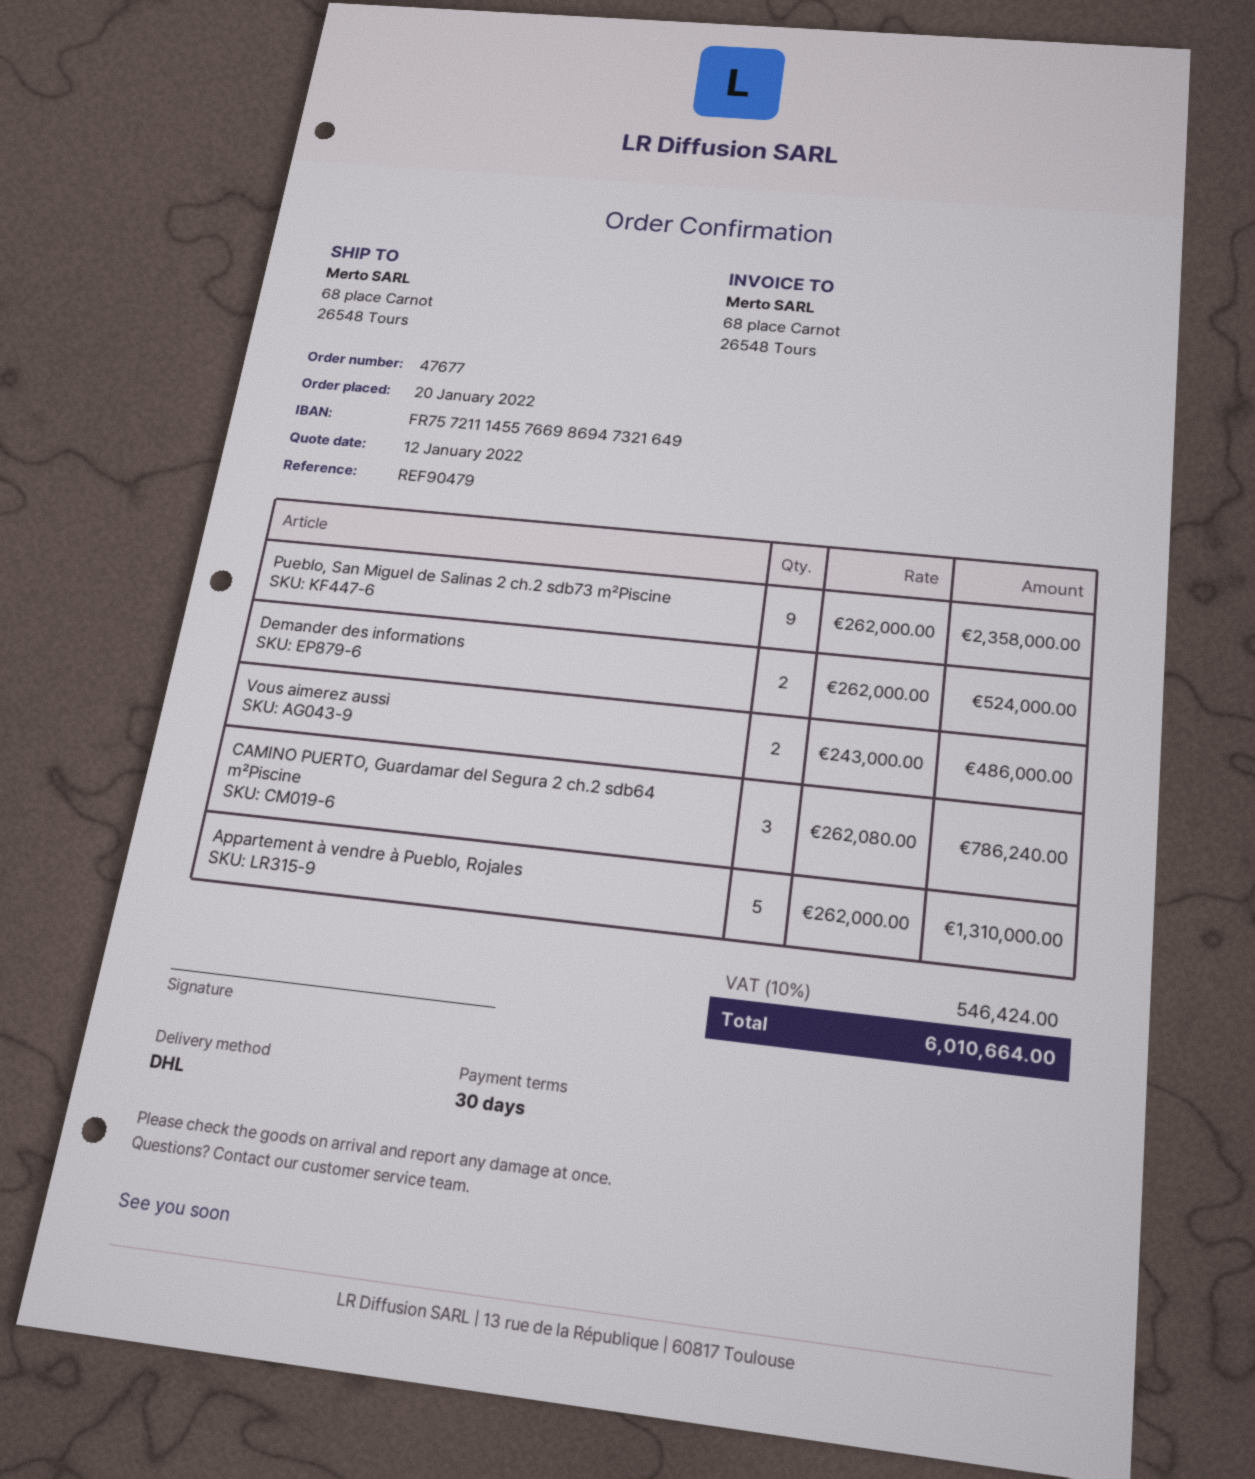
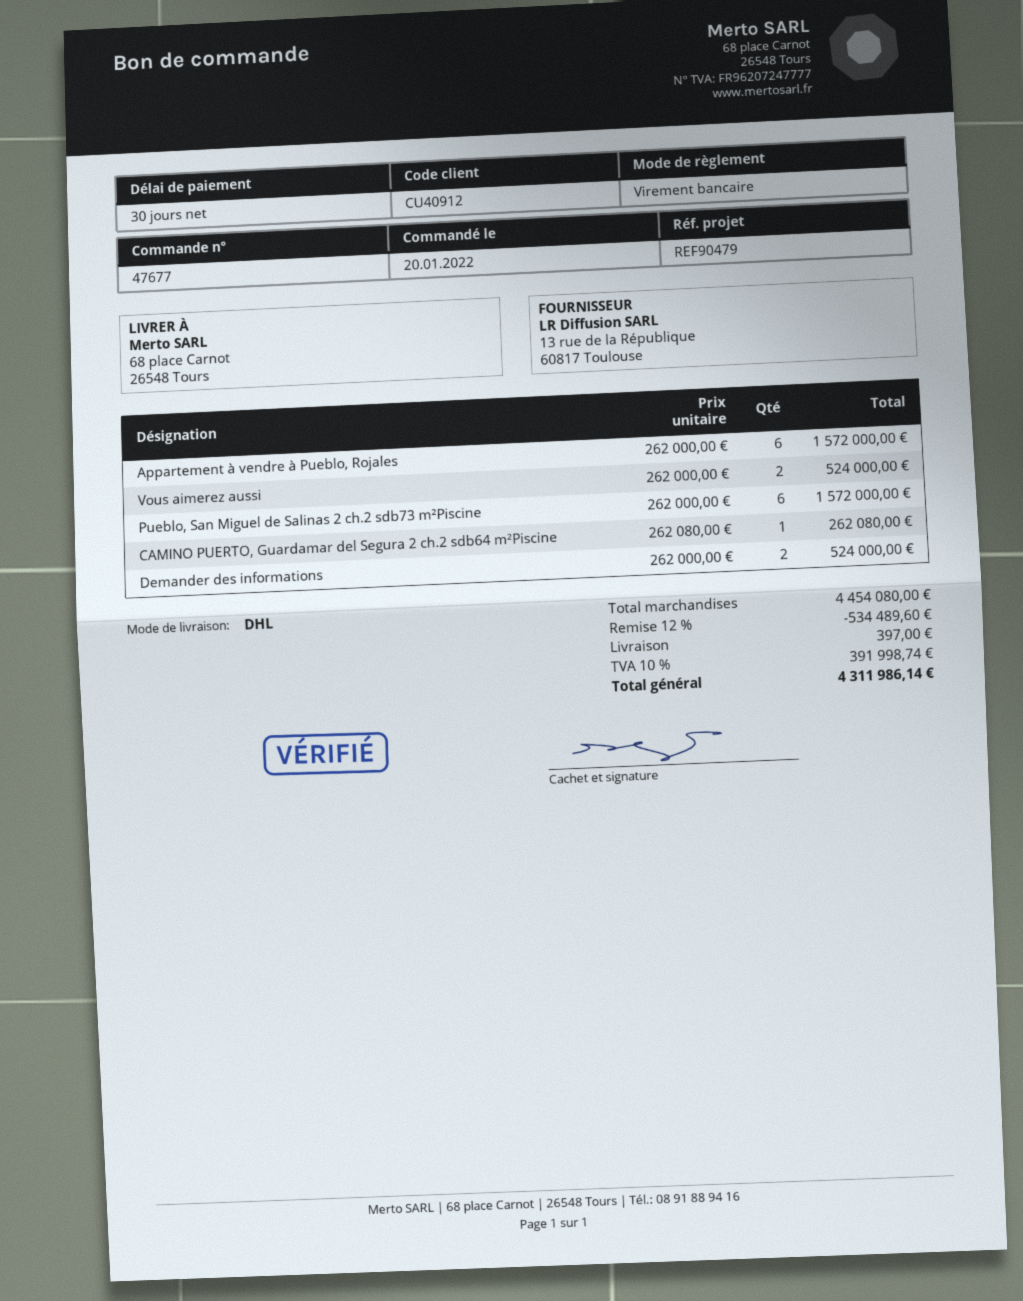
Pueblo, San Miguel de Salinas 2 ch.2 sdb73 m²Piscine: 9 x 262000.00 = 2358000.00 -> 6 x 262000.00 = 1572000.00
Vous aimerez aussi: 2 x 243000.00 = 486000.00 -> 2 x 262000.00 = 524000.00
CAMINO PUERTO, Guardamar del Segura 2 ch.2 sdb64 m²Piscine: 3 x 262080.00 = 786240.00 -> 1 x 262080.00 = 262080.00
Appartement à vendre à Pueblo, Rojales: 5 x 262000.00 = 1310000.00 -> 6 x 262000.00 = 1572000.00
discount: none -> 12% = 534489.60
shipping: none -> 397.00
tax: 10% = 546424.00 -> 10% = 391998.74
total: 6010664.00 -> 4311986.14

